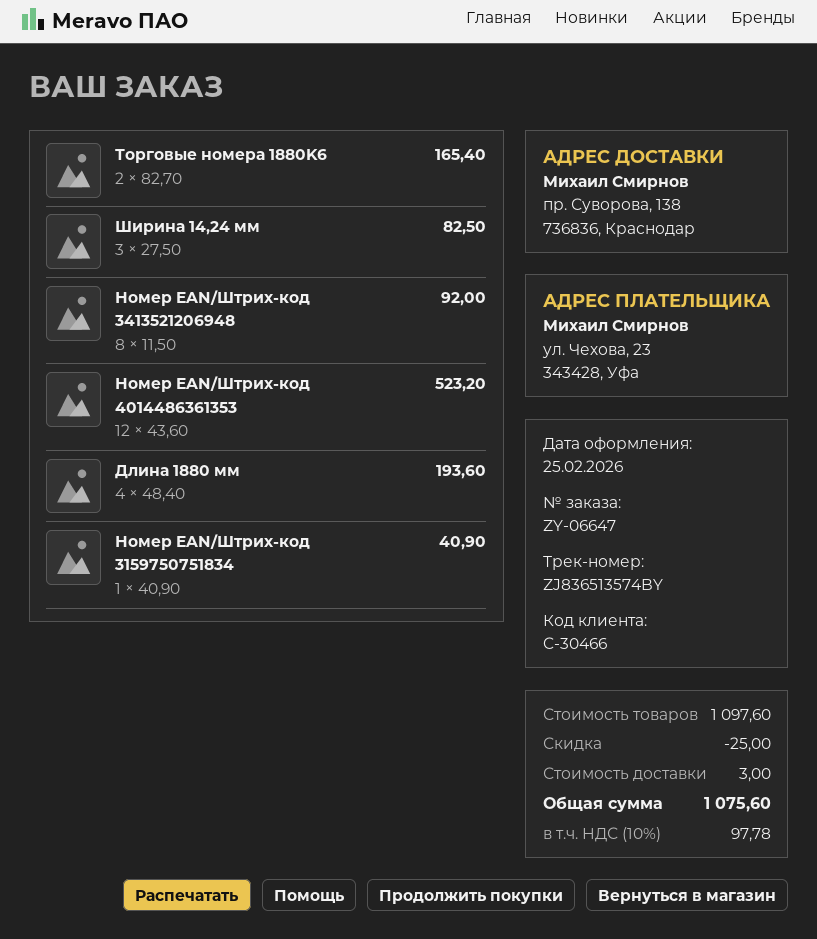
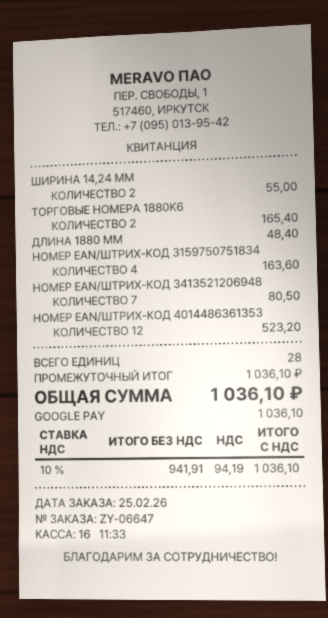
Ширина 14,24 мм: 3 for 82.50 -> 2 for 55.00
Номер EAN/Штрих-код 3413521206948: 8 for 92.00 -> 7 for 80.50
Длина 1880 мм: 4 for 193.60 -> 1 for 48.40
Номер EAN/Штрих-код 3159750751834: 1 for 40.90 -> 4 for 163.60
subtotal: 1097.60 -> 1036.10
discount: 25.00 -> none
shipping: 3.00 -> none
tax: 10% = 97.78 -> 10% = 94.19
total: 1075.60 -> 1036.10

